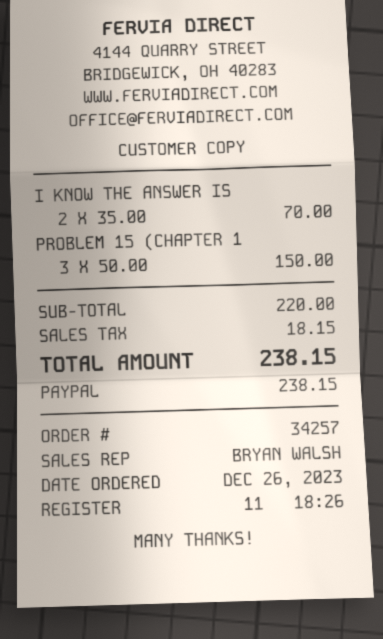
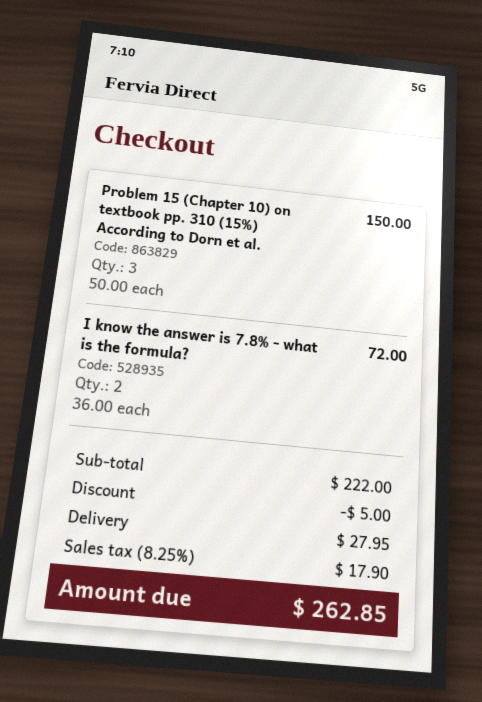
I KNOW THE ANSWER IS: 2 x 35.00 = 70.00 -> 2 x 36.00 = 72.00
subtotal: 220.00 -> 222.00
discount: none -> 5.00
shipping: none -> 27.95
tax: 18.15 -> 17.90
total: 238.15 -> 262.85

